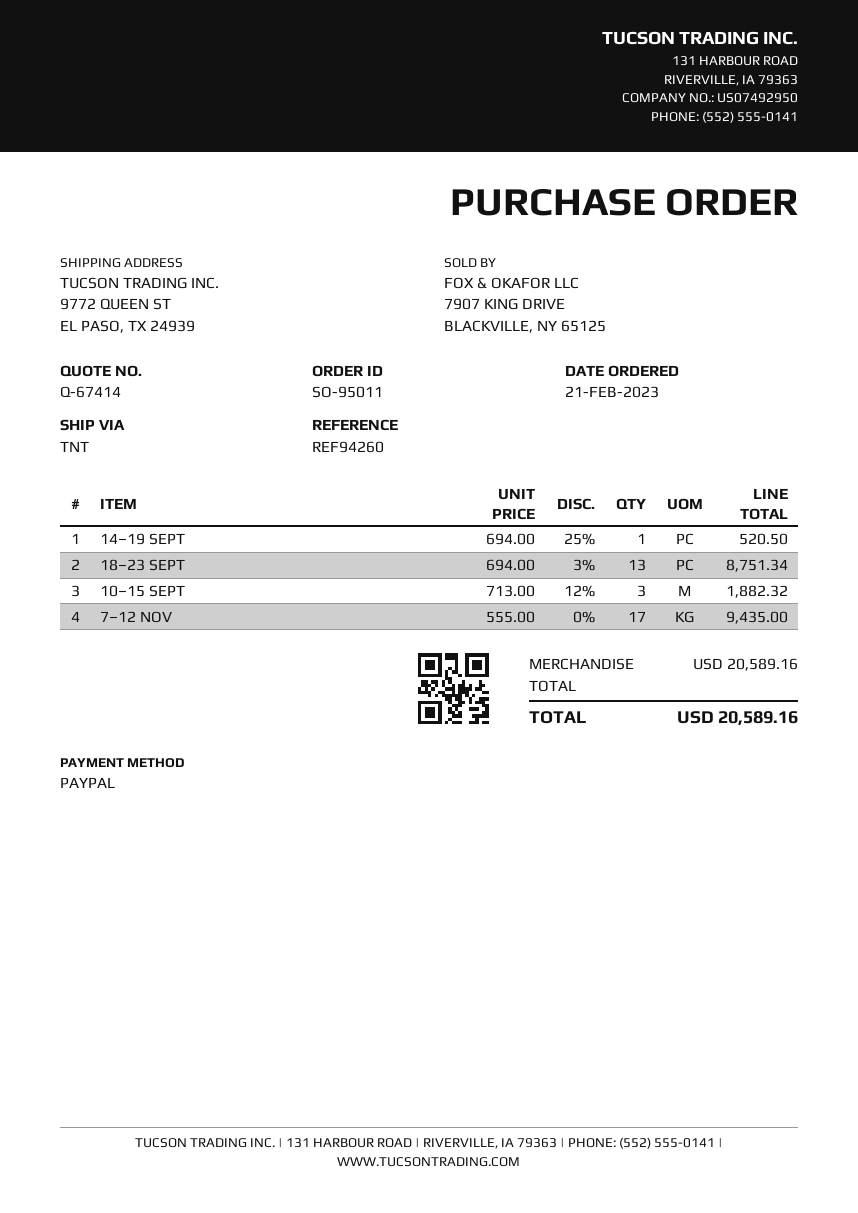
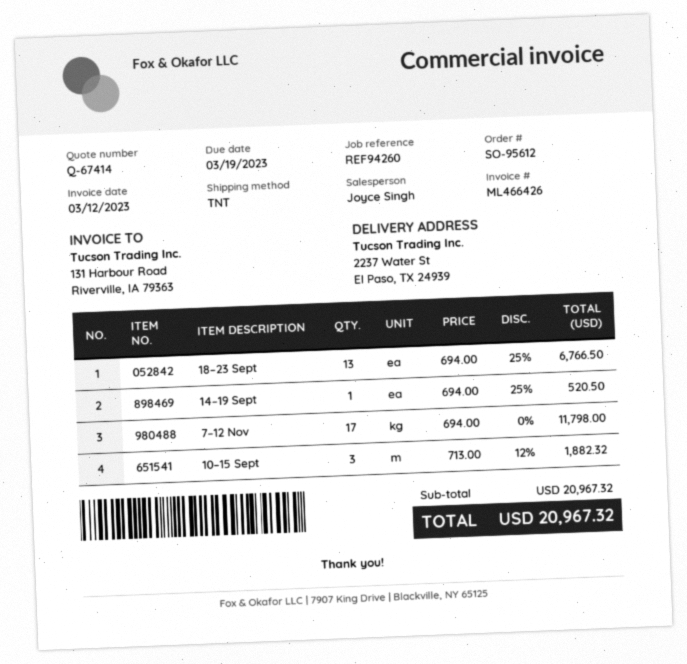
order number: SO-95011 -> SO-95612
ship to: 9772 QUEEN ST, EL PASO, TX 24939 -> 2237 Water St, El Paso, TX 24939
18–23 SEPT: 13 x 694.00 - 3% = 8751.34 -> 13 x 694.00 - 25% = 6766.50
7–12 NOV: 17 x 555.00 = 9435.00 -> 17 x 694.00 = 11798.00
subtotal: 20589.16 -> 20967.32
total: 20589.16 -> 20967.32

